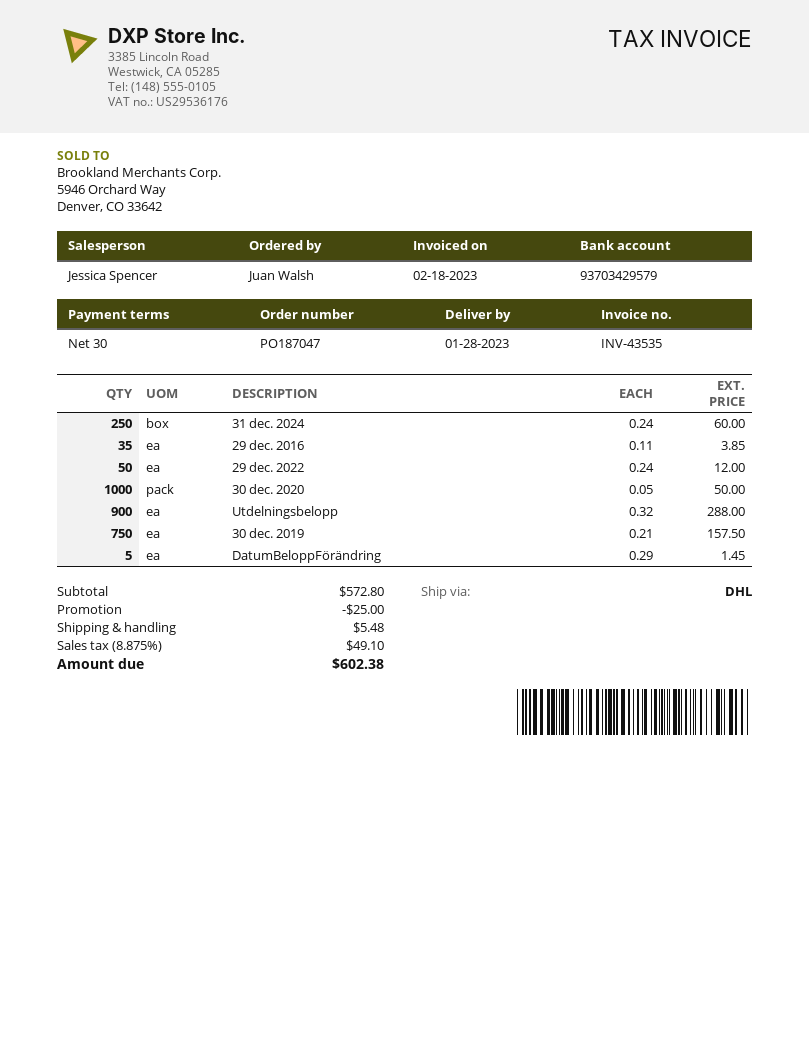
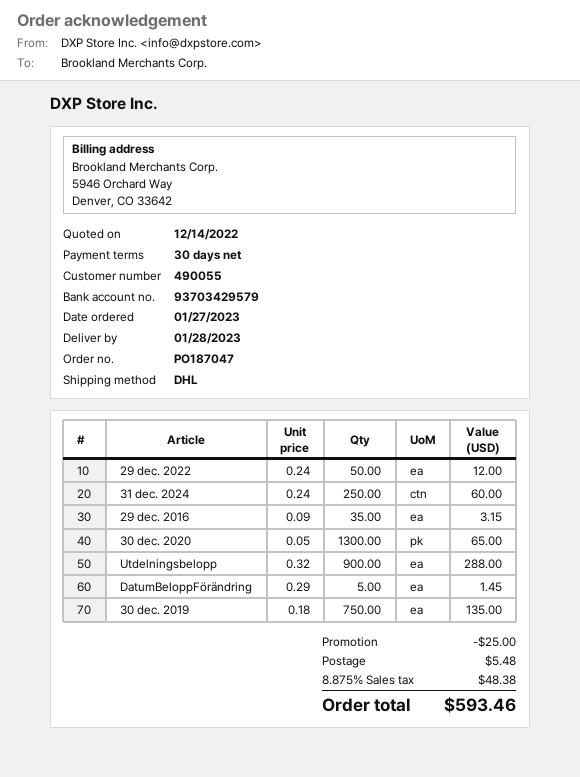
29 dec. 2016: 35 x 0.11 = 3.85 -> 35 x 0.09 = 3.15
30 dec. 2020: 1000 x 0.05 = 50.00 -> 1300 x 0.05 = 65.00
30 dec. 2019: 750 x 0.21 = 157.50 -> 750 x 0.18 = 135.00
tax: 8.875% = 49.10 -> 8.875% = 48.38
total: 602.38 -> 593.46

